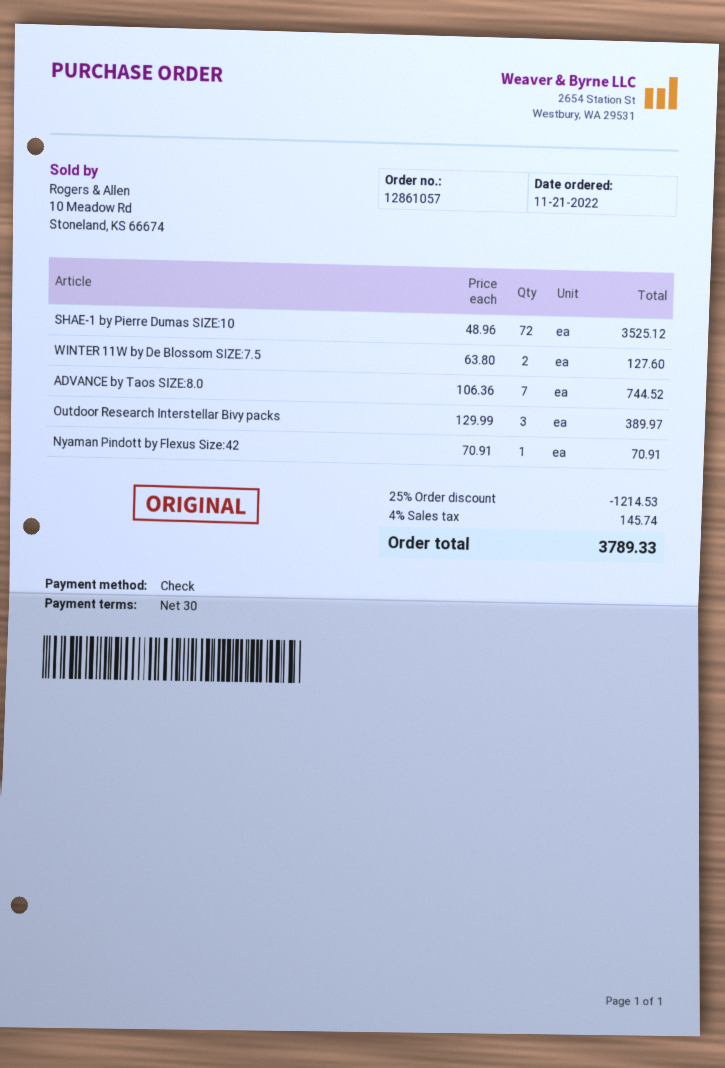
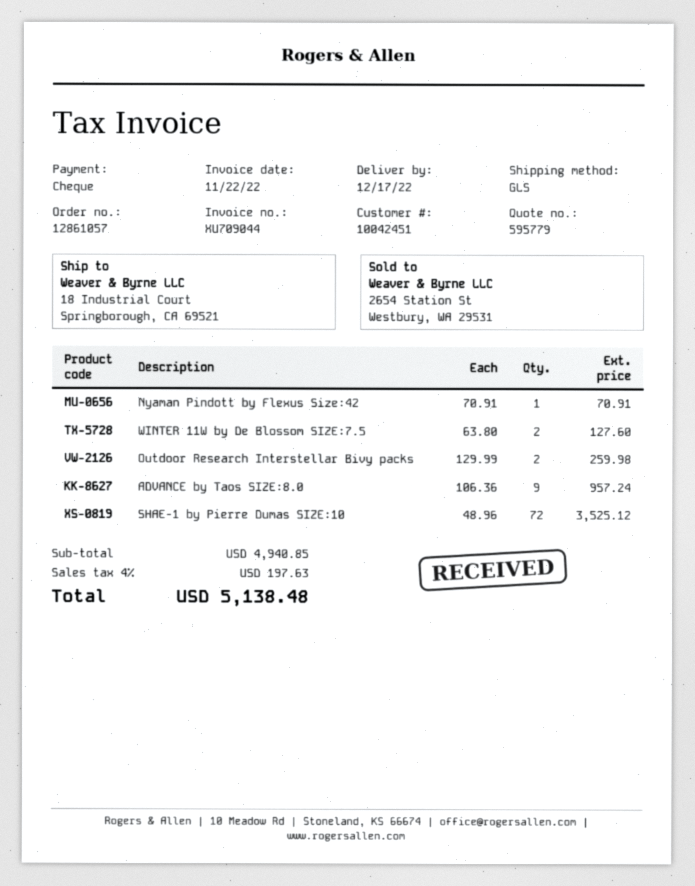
ADVANCE by Taos SIZE:8.0: 7 x 106.36 = 744.52 -> 9 x 106.36 = 957.24
Outdoor Research Interstellar Bivy packs: 3 x 129.99 = 389.97 -> 2 x 129.99 = 259.98
discount: 25% = 1214.53 -> none
tax: 4% = 145.74 -> 4% = 197.63
total: 3789.33 -> 5138.48

